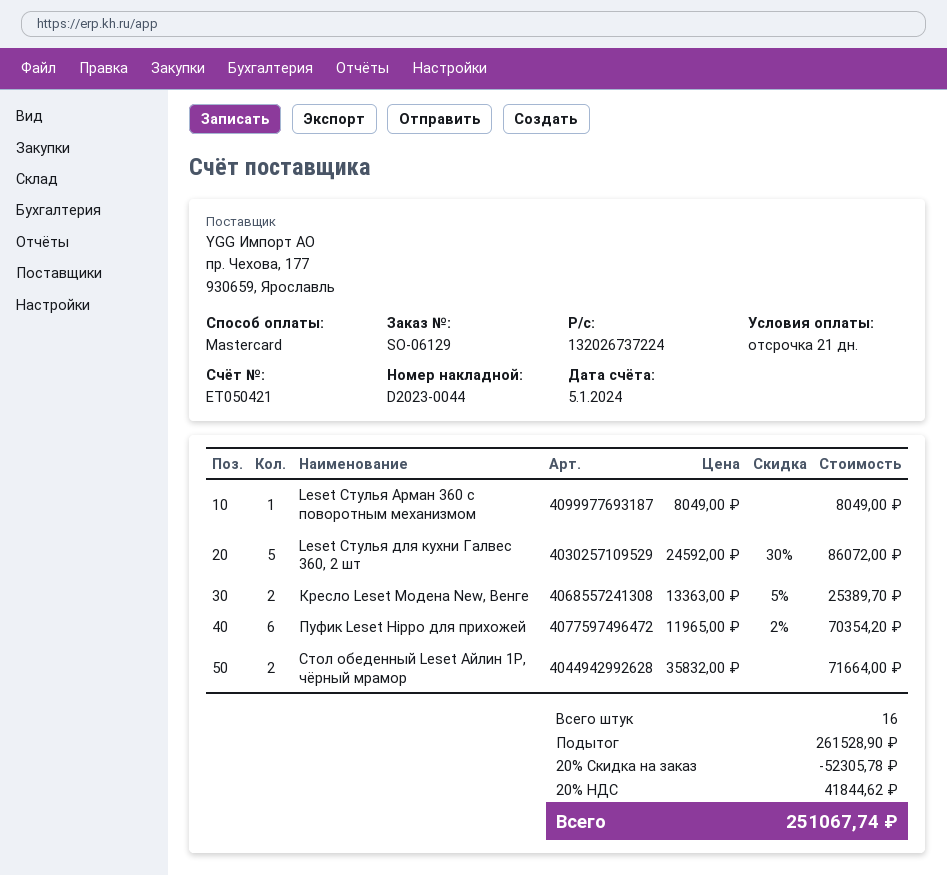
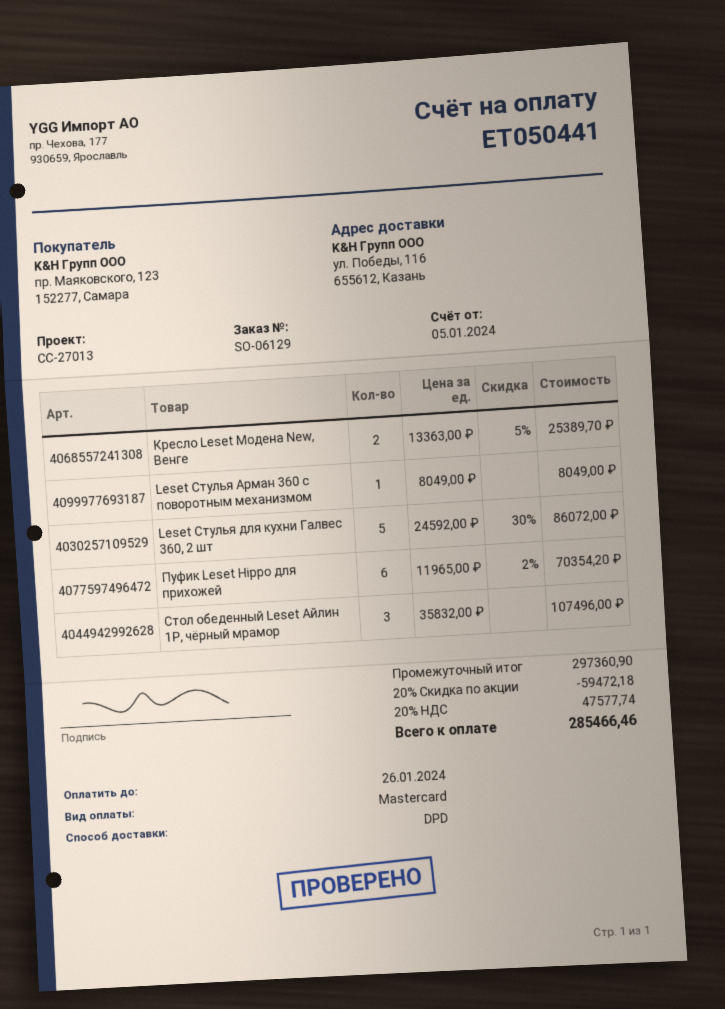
invoice number: ET050421 -> ET050441
Стол обеденный Leset Айлин 1Р, чёрный мрамор: 2 x 35832.00 = 71664.00 -> 3 x 35832.00 = 107496.00
subtotal: 261528.90 -> 297360.90
discount: 20% = 52305.78 -> 20% = 59472.18
tax: 20% = 41844.62 -> 20% = 47577.74
total: 251067.74 -> 285466.46

